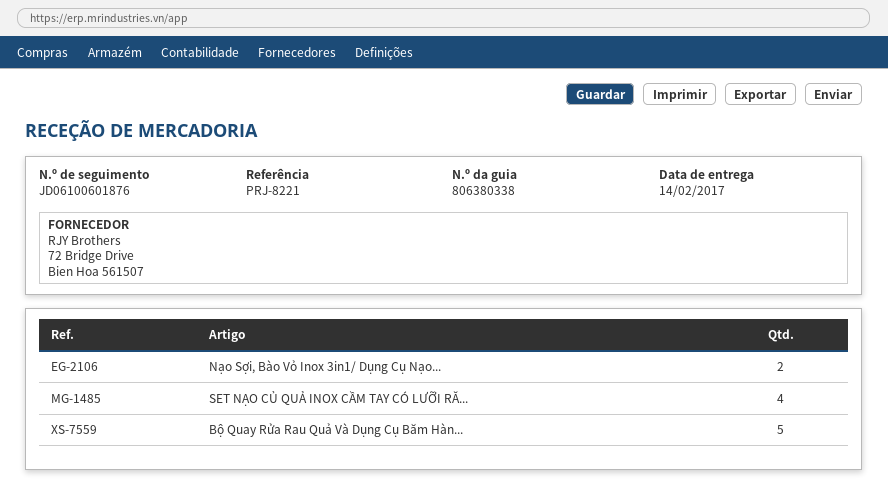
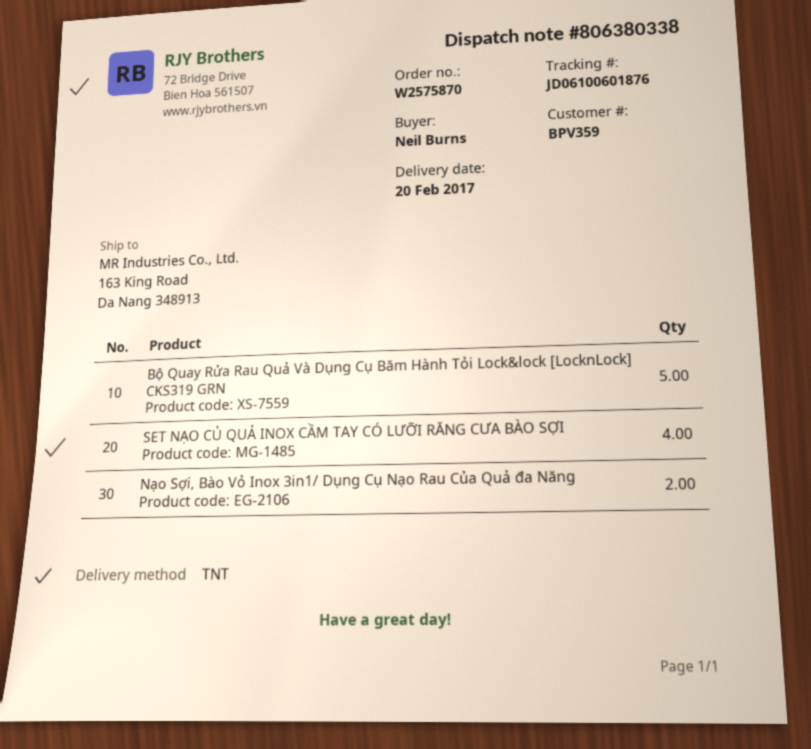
delivery date: 2017-02-14 -> 2017-02-20

